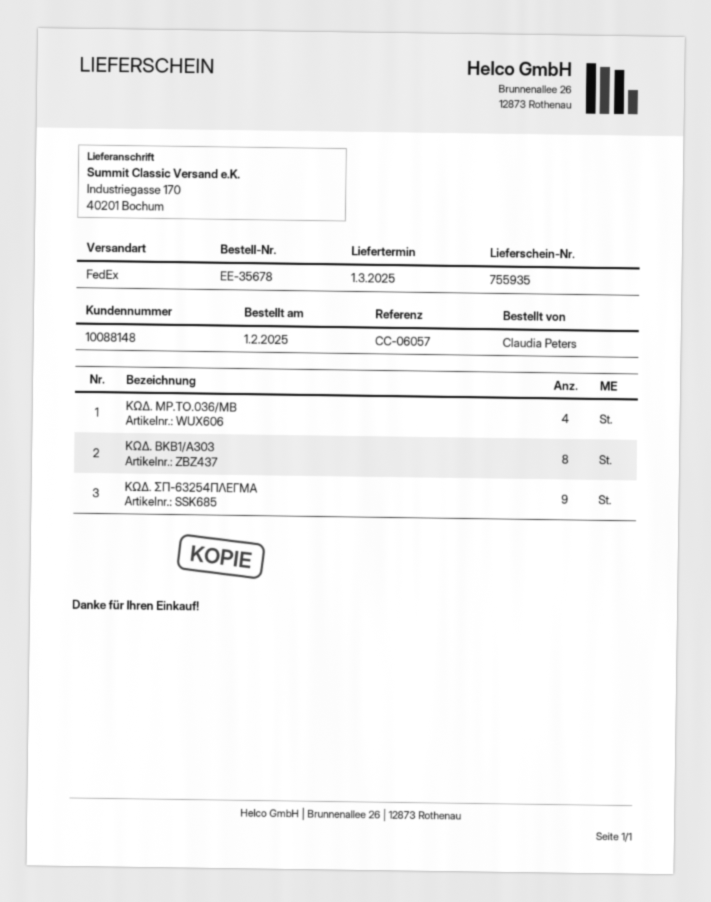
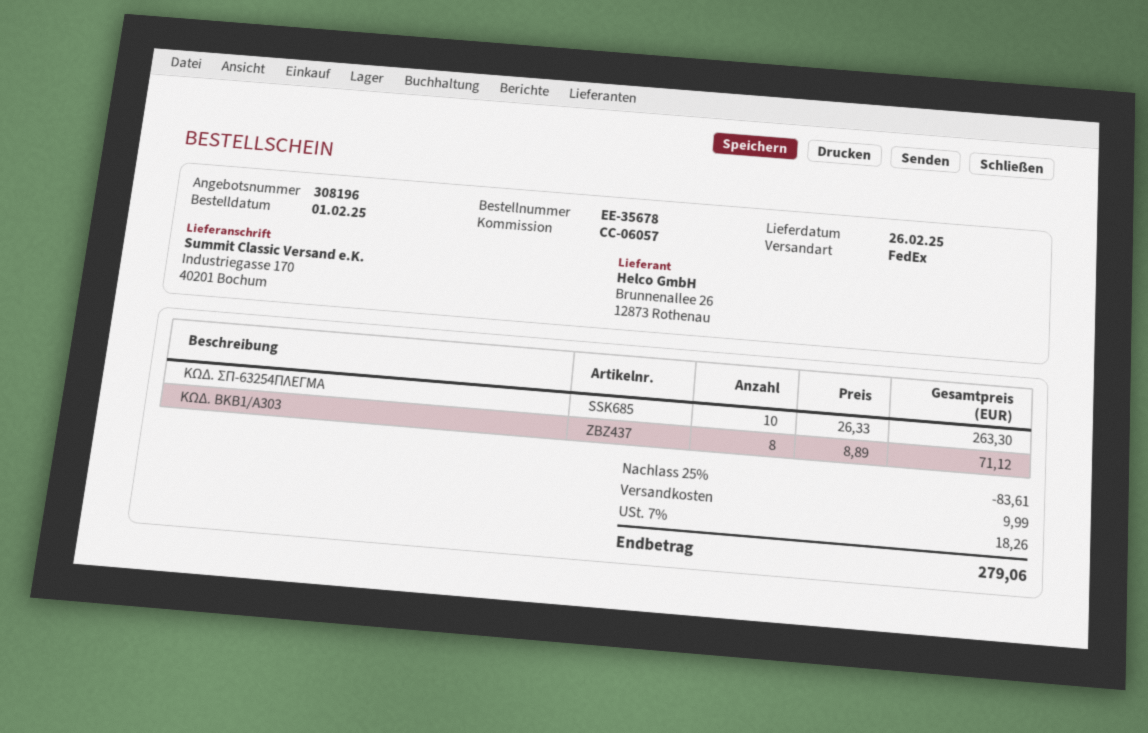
delivery date: 2025-03-01 -> 2025-02-26
ΚΩΔ. MP.TO.036/MB: 4 -> none
ΚΩΔ. ΣΠ-63254ΠΛΕΓΜΑ: 9 -> 10

